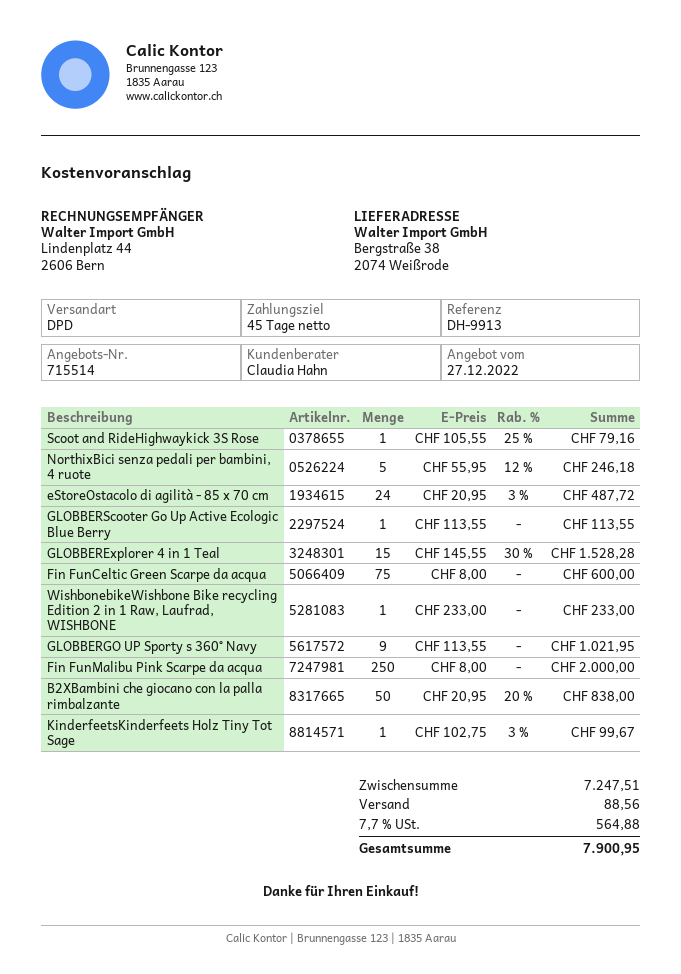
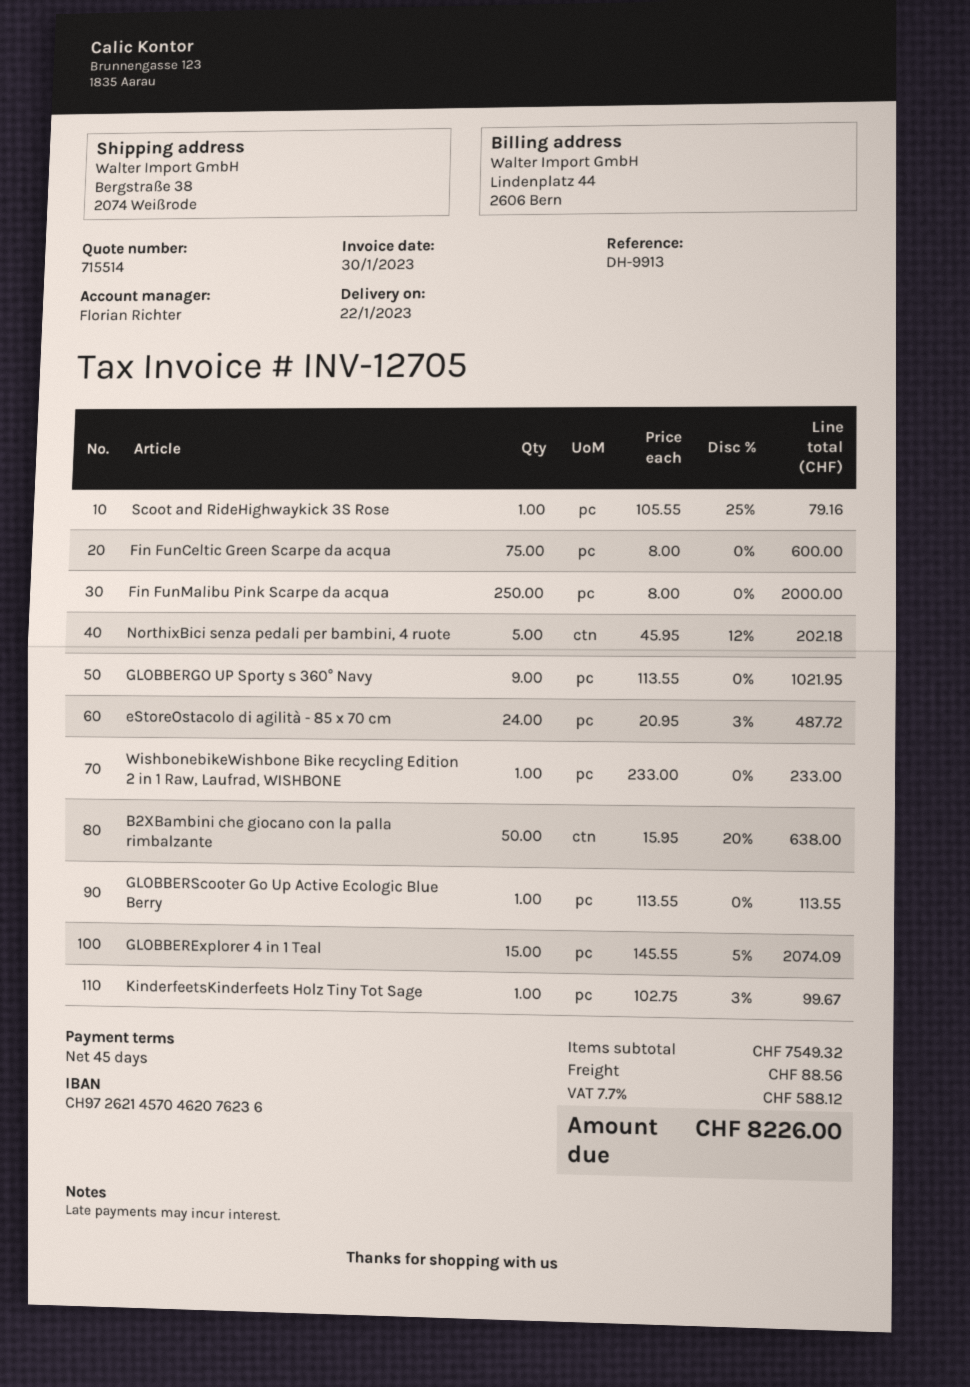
sales rep: Claudia Hahn -> Florian Richter
NorthixBici senza pedali per bambini, 4 ruote: 5 x 55.95 - 12% = 246.18 -> 5 x 45.95 - 12% = 202.18
GLOBBERExplorer 4 in 1 Teal: 15 x 145.55 - 30% = 1528.28 -> 15 x 145.55 - 5% = 2074.09
B2XBambini che giocano con la palla rimbalzante: 50 x 20.95 - 20% = 838.00 -> 50 x 15.95 - 20% = 638.00
subtotal: 7247.51 -> 7549.32
tax: 7.7% = 564.88 -> 7.7% = 588.12
total: 7900.95 -> 8226.00

